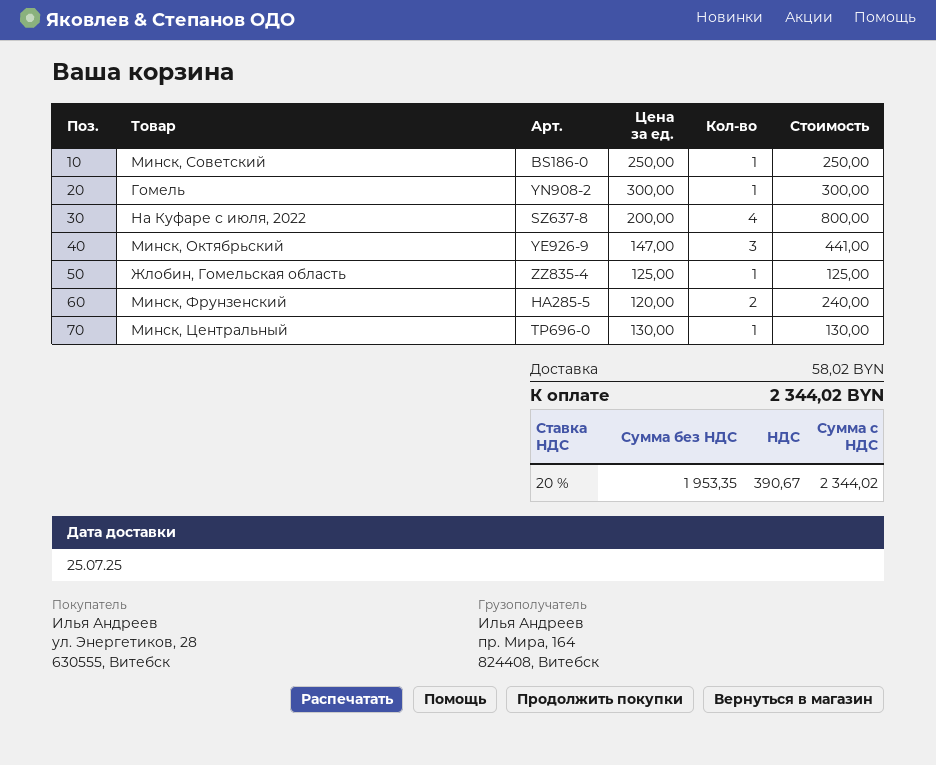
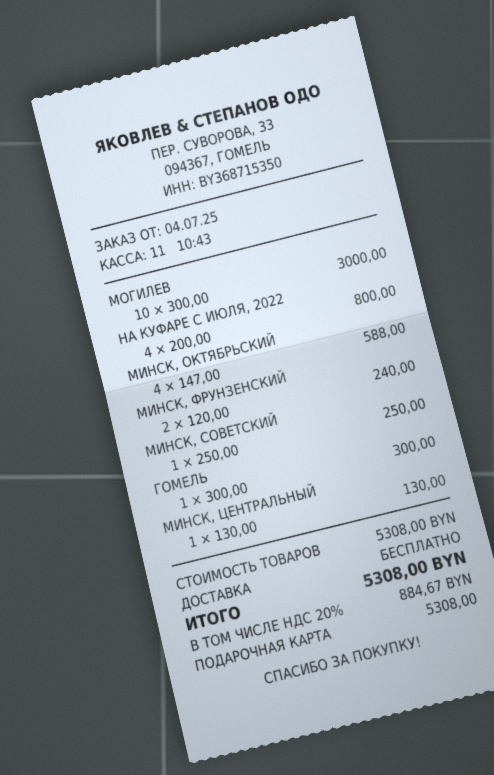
Минск, Октябрьский: 3 x 147.00 = 441.00 -> 4 x 147.00 = 588.00
Жлобин, Гомельская область: 1 x 125.00 = 125.00 -> none
МОГИЛЕВ: none -> 10 x 300.00 = 3000.00
shipping: 58.02 -> 0.00
tax: 20% = 390.67 -> 20% = 884.67
total: 2344.02 -> 5308.00

